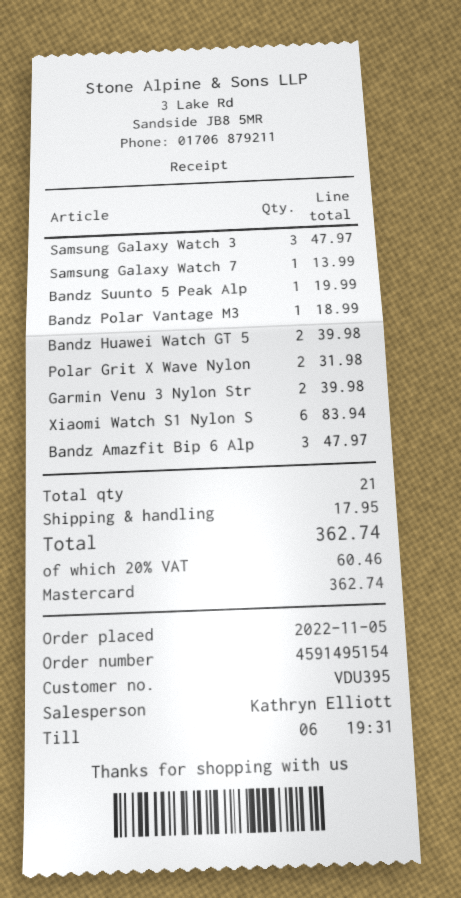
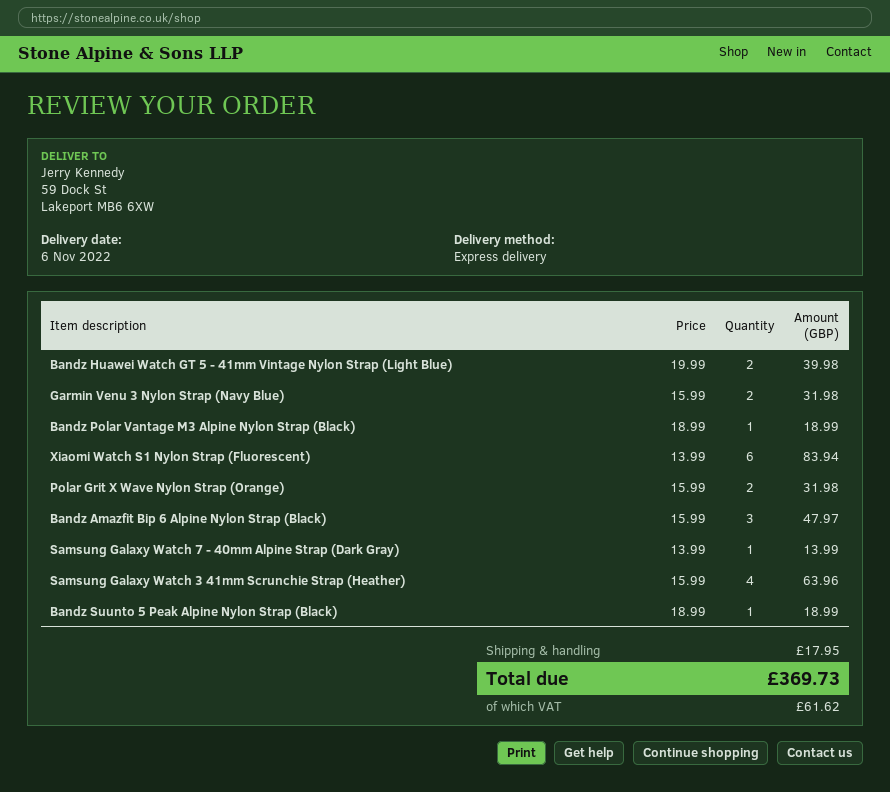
Samsung Galaxy Watch 3: 3 for 47.97 -> 4 for 63.96
Bandz Suunto 5 Peak Alp: 1 for 19.99 -> 1 for 18.99
Garmin Venu 3 Nylon Str: 2 for 39.98 -> 2 for 31.98
tax: 60.46 -> 61.62
total: 362.74 -> 369.73

